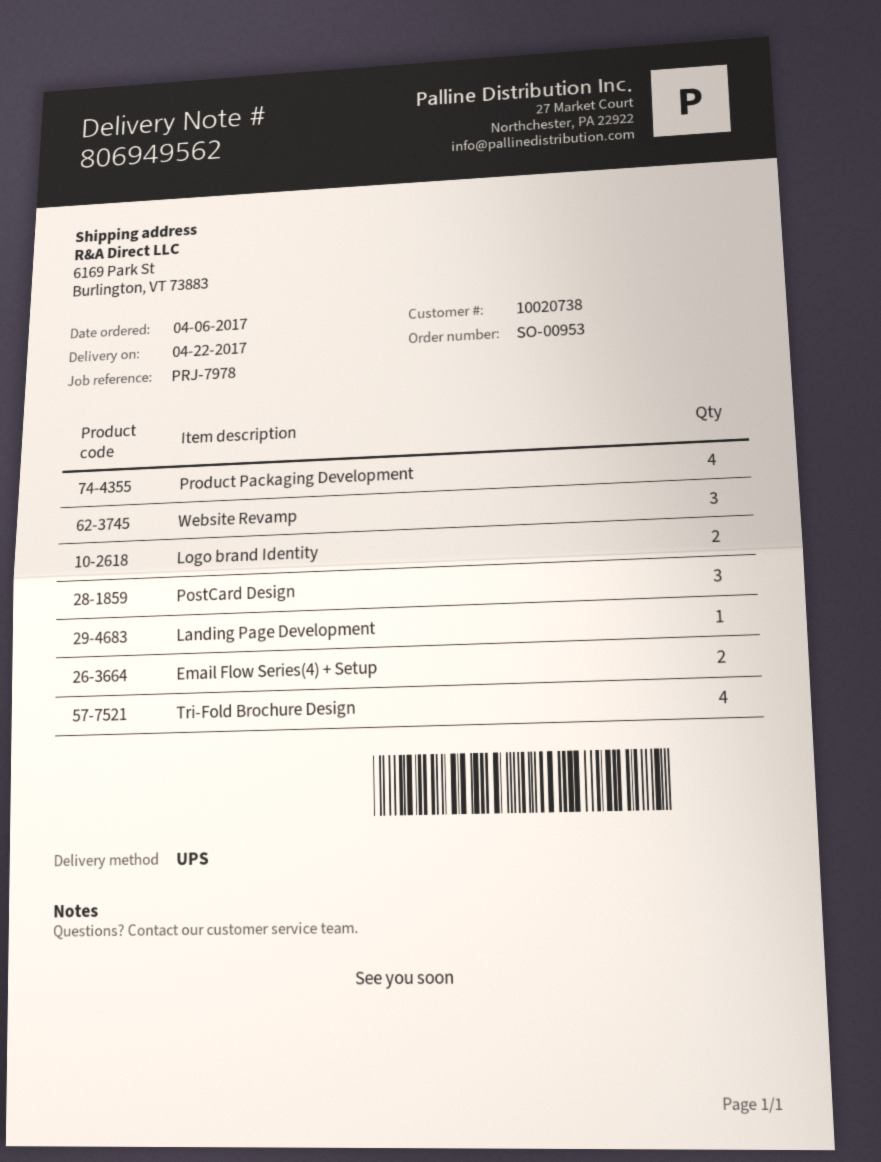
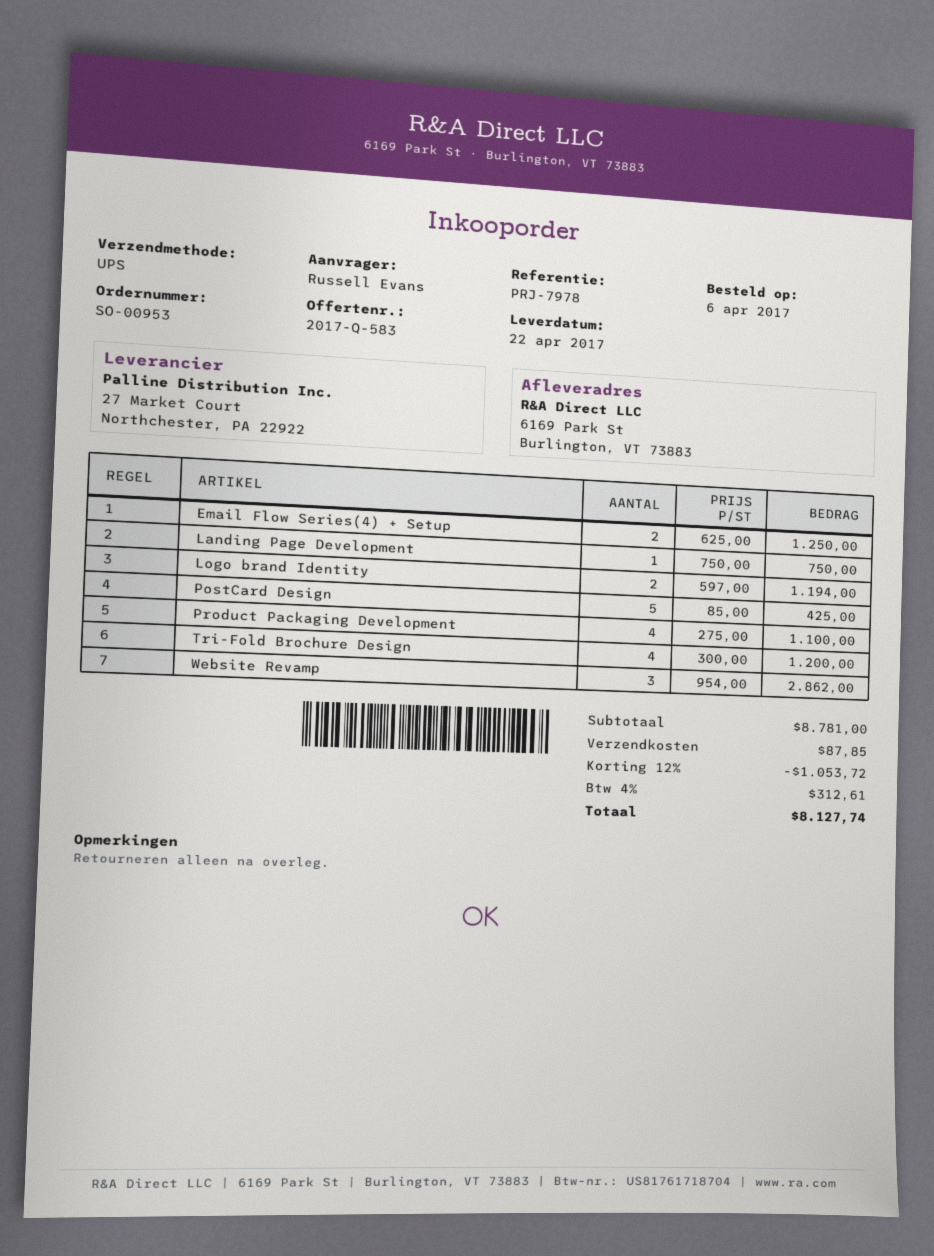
PostCard Design: 3 -> 5

